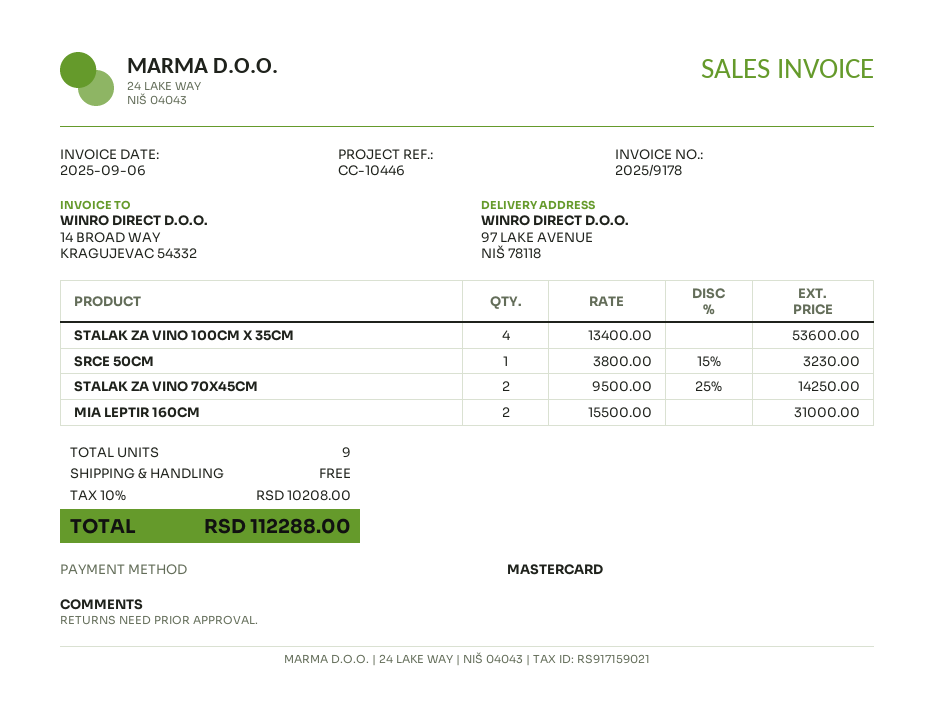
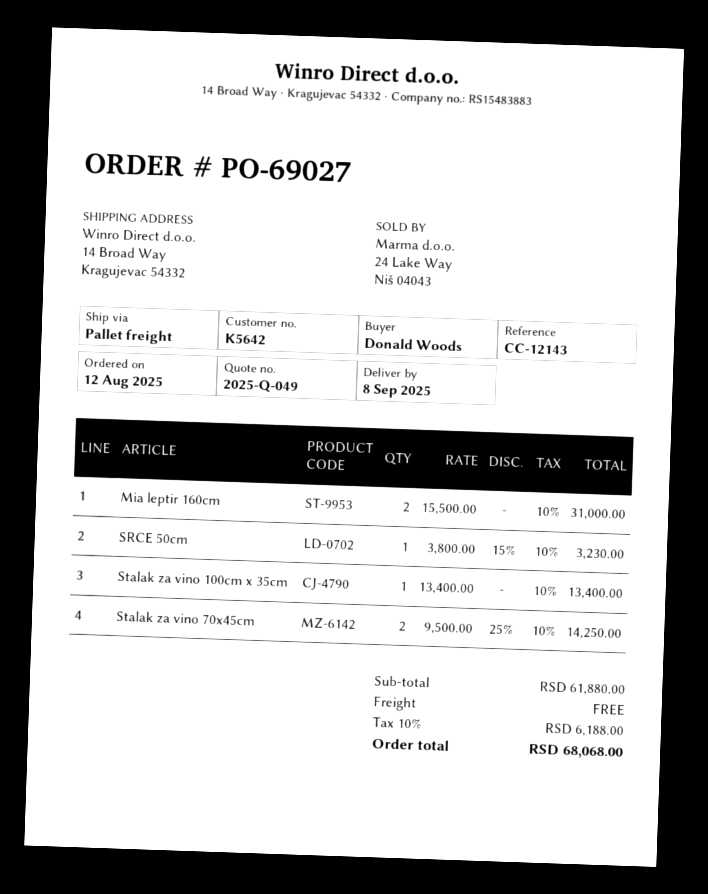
reference: CC-10446 -> CC-12143
ship to: 97 LAKE AVENUE, NIŠ 78118 -> 14 Broad Way, Kragujevac 54332
STALAK ZA VINO 100CM X 35CM: 4 x 13400.00 = 53600.00 -> 1 x 13400.00 = 13400.00
tax: 10% = 10208.00 -> 10% = 6188.00
total: 112288.00 -> 68068.00

